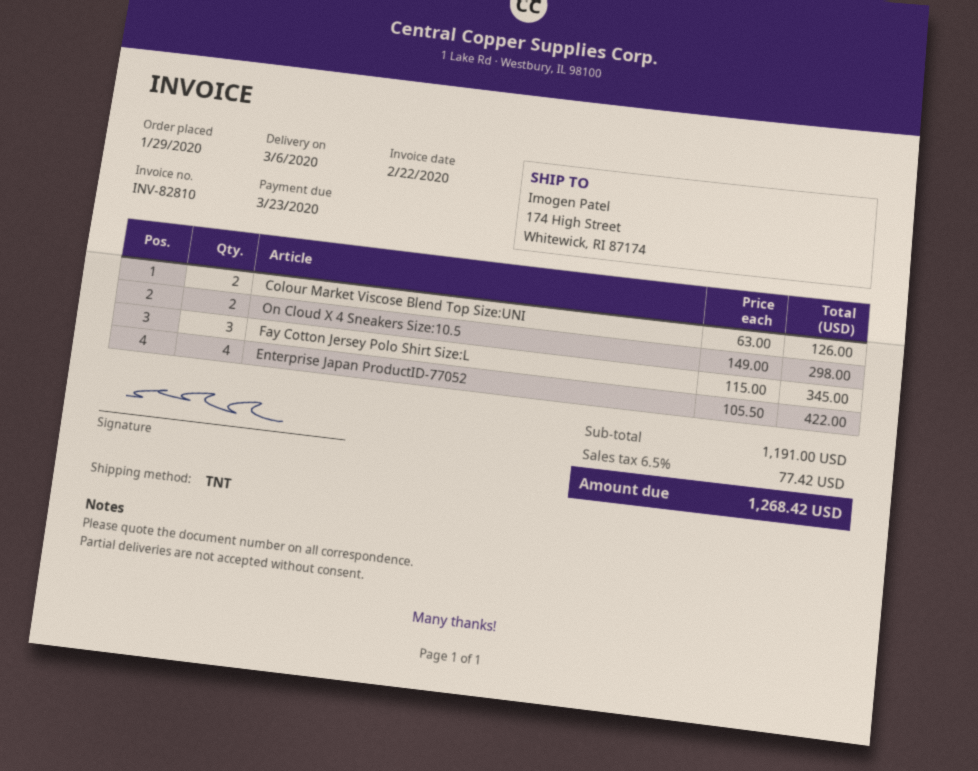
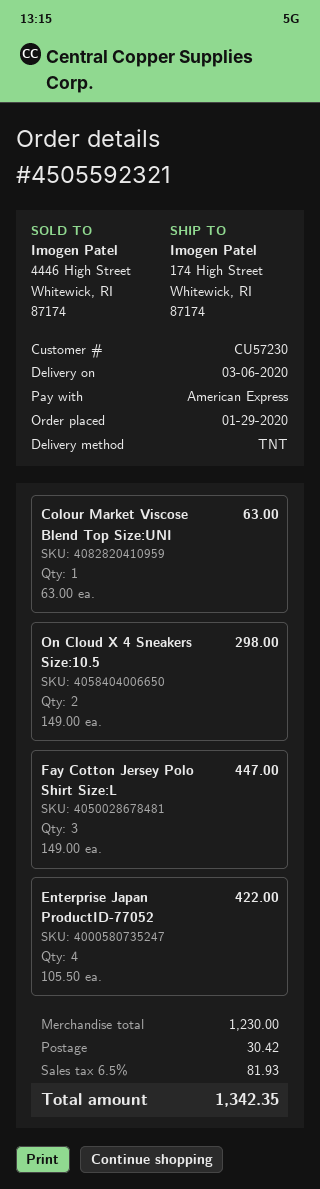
Colour Market Viscose Blend Top Size:UNI: 2 x 63.00 = 126.00 -> 1 x 63.00 = 63.00
Fay Cotton Jersey Polo Shirt Size:L: 3 x 115.00 = 345.00 -> 3 x 149.00 = 447.00
subtotal: 1191.00 -> 1230.00
shipping: none -> 30.42
tax: 6.5% = 77.42 -> 6.5% = 81.93
total: 1268.42 -> 1342.35

